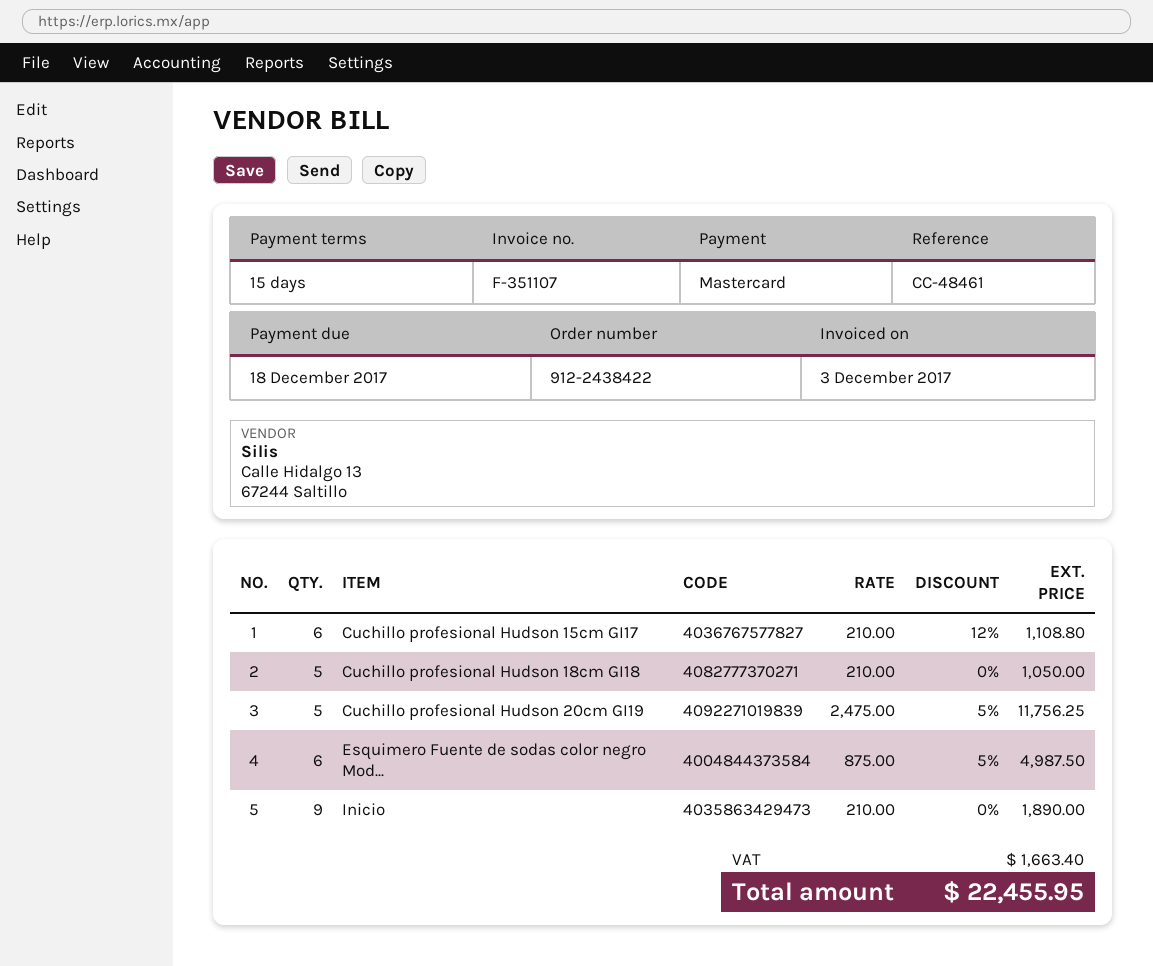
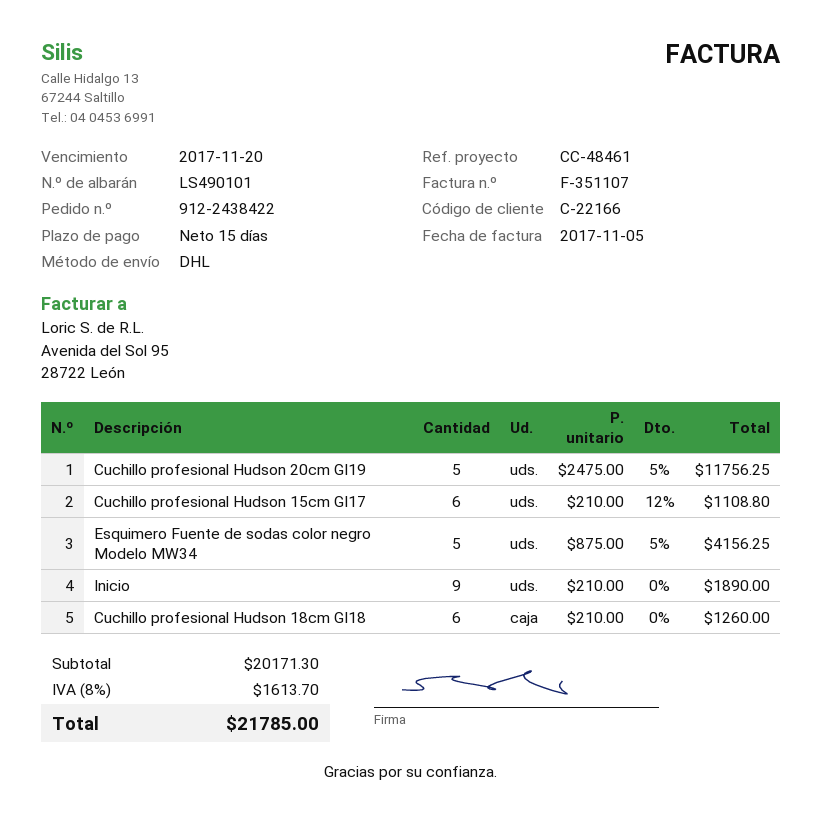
invoice date: 2017-12-03 -> 2017-11-05
due date: 2017-12-18 -> 2017-11-20
Cuchillo profesional Hudson 18cm GI18: 5 x 210.00 = 1050.00 -> 6 x 210.00 = 1260.00
Esquimero Fuente de sodas color negro Mod...: 6 x 875.00 - 5% = 4987.50 -> 5 x 875.00 - 5% = 4156.25
tax: 1663.40 -> 1613.70
total: 22455.95 -> 21785.00

